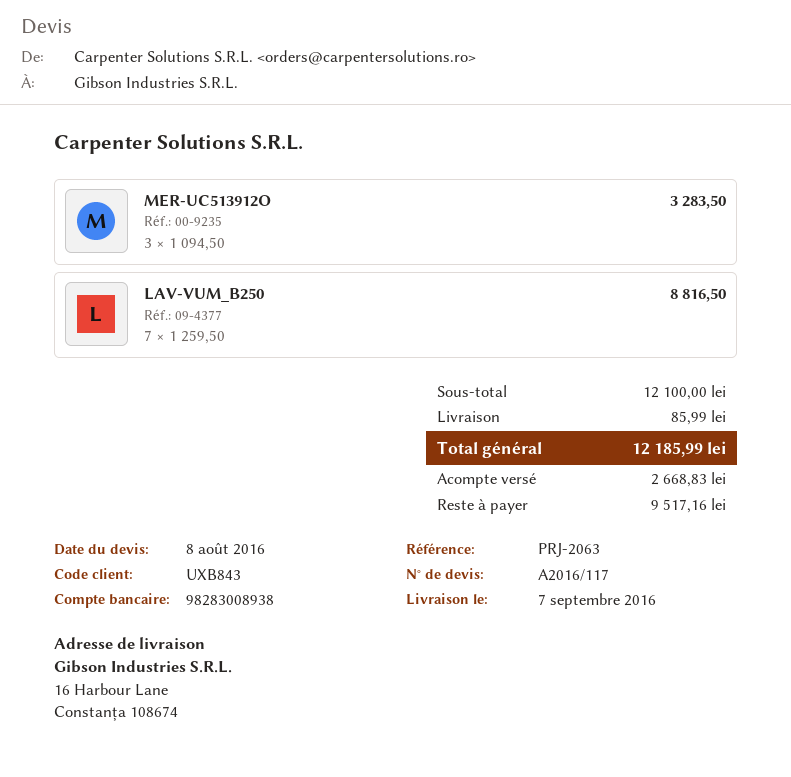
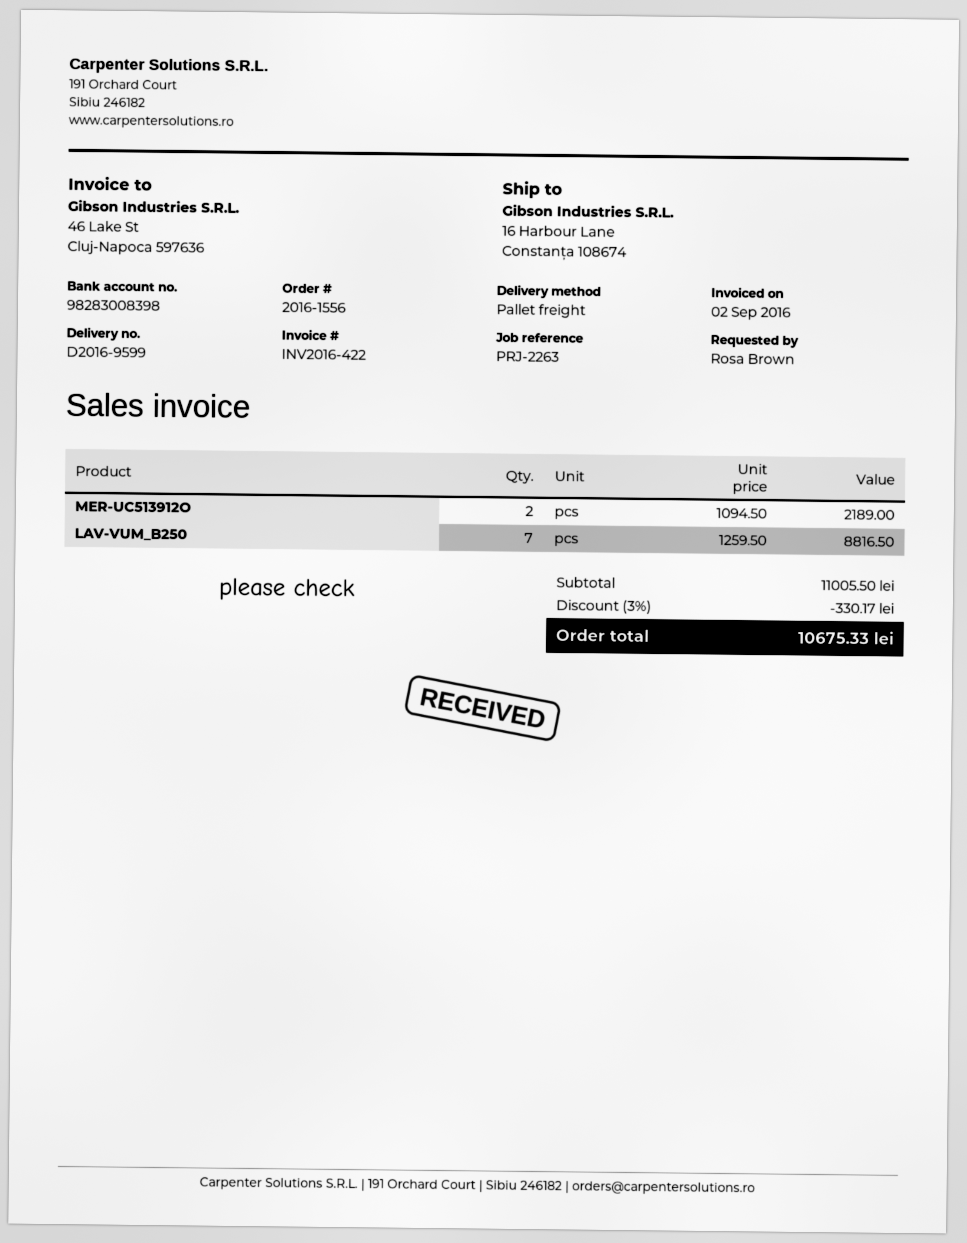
reference: PRJ-2063 -> PRJ-2263
bank account: 98283008938 -> 98283008398
MER-UC513912O: 3 x 1094.50 = 3283.50 -> 2 x 1094.50 = 2189.00
subtotal: 12100.00 -> 11005.50
discount: none -> 3% = 330.17
shipping: 85.99 -> none
total: 12185.99 -> 10675.33

